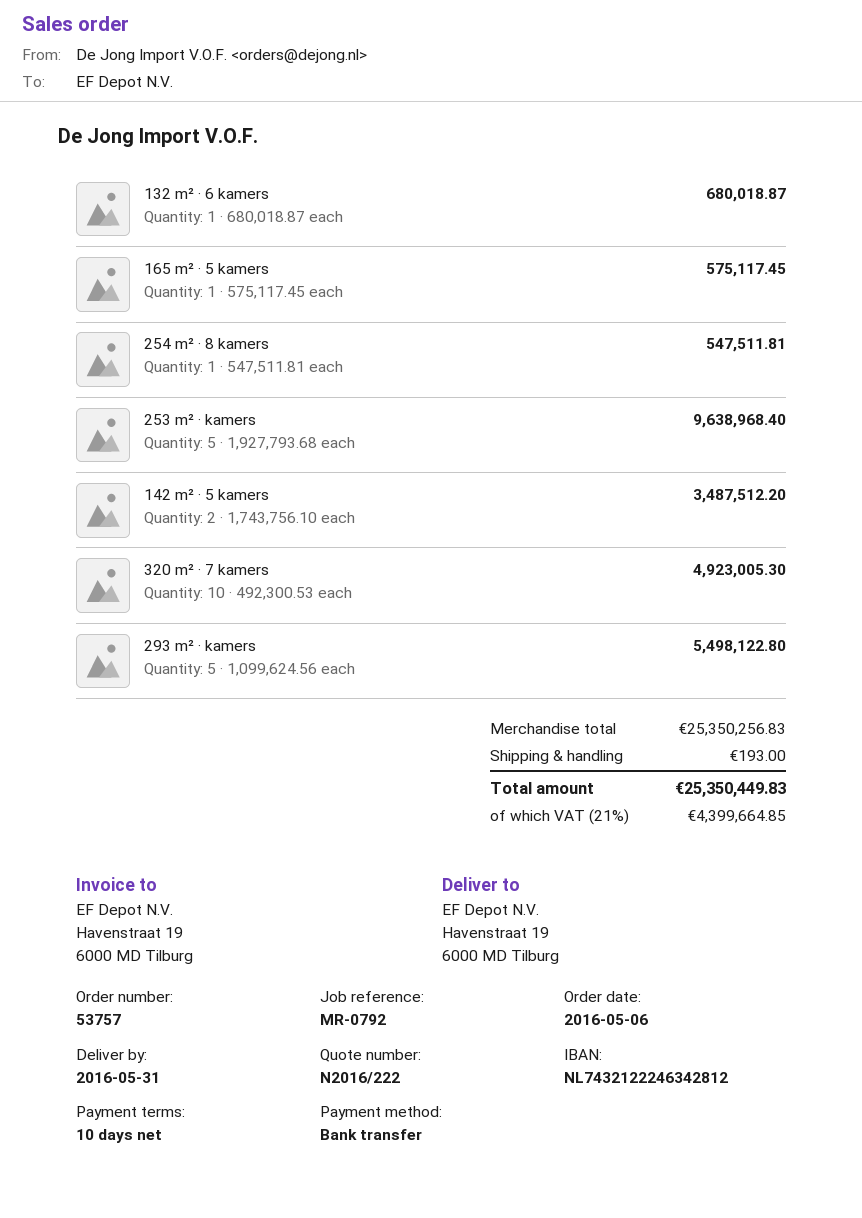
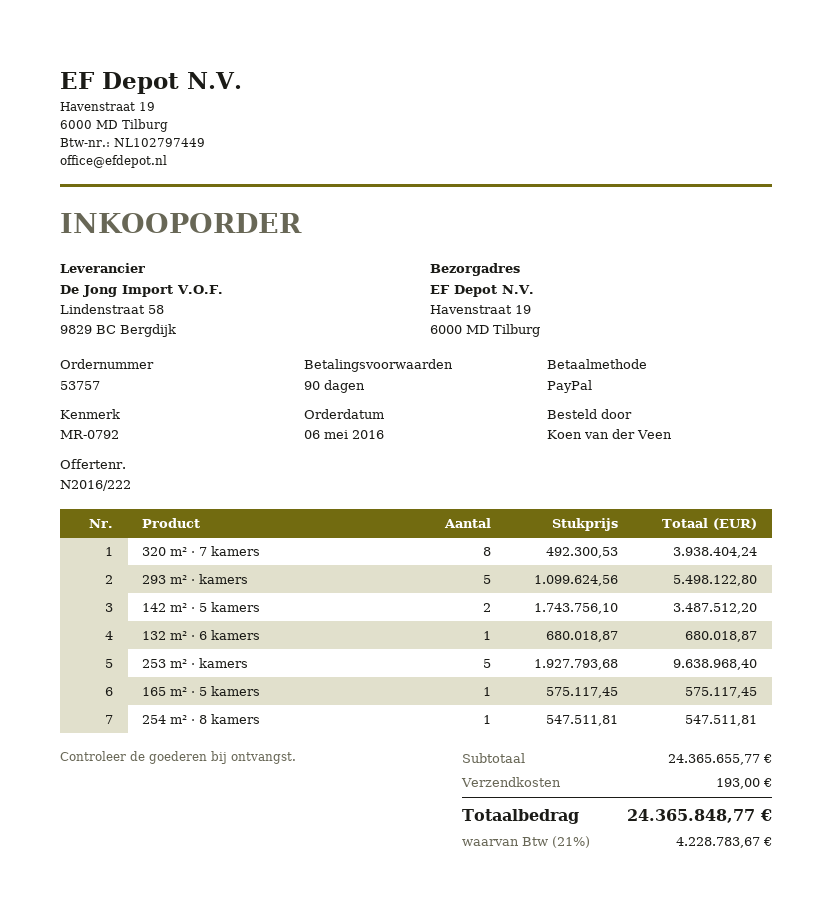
payment terms: 10 days -> 90 days
payment method: bank transfer -> PayPal
320 m² · 7 kamers: 10 x 492300.53 = 4923005.30 -> 8 x 492300.53 = 3938404.24
subtotal: 25350256.83 -> 24365655.77
tax: 21% = 4399664.85 -> 21% = 4228783.67
total: 25350449.83 -> 24365848.77

